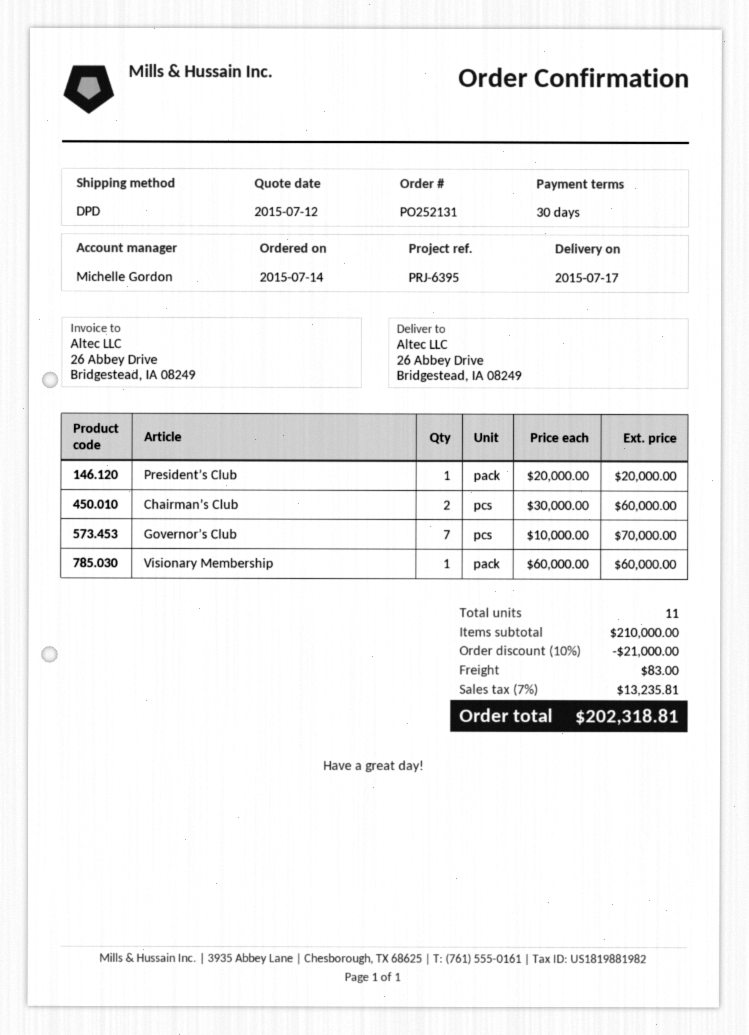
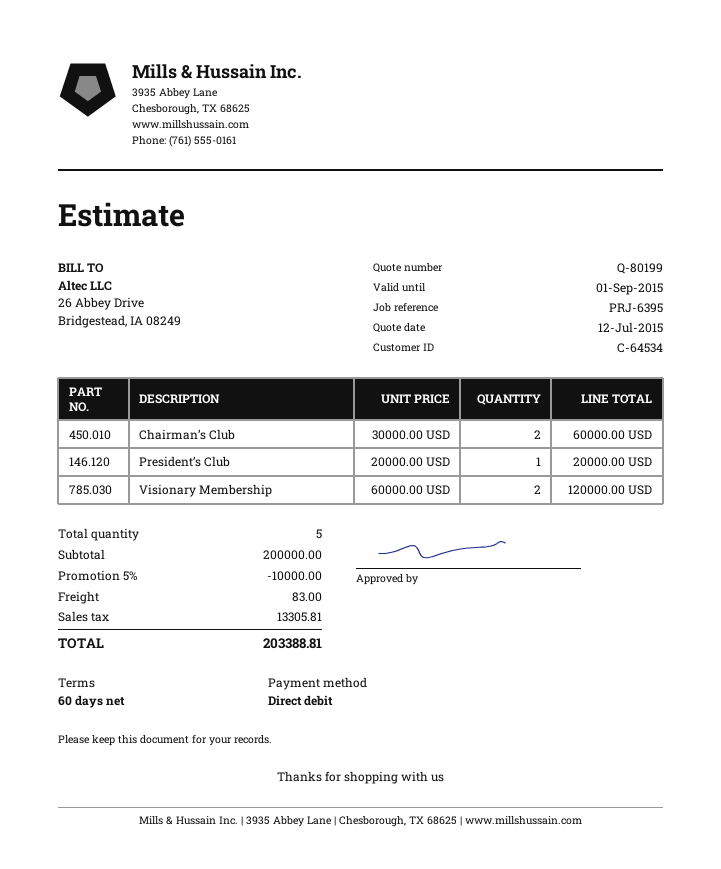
payment terms: 30 days -> 60 days
Governor’s Club: 7 x 10000.00 = 70000.00 -> none
Visionary Membership: 1 x 60000.00 = 60000.00 -> 2 x 60000.00 = 120000.00
total quantity: 11 -> 5
subtotal: 210000.00 -> 200000.00
discount: 10% = 21000.00 -> 5% = 10000.00
tax: 13235.81 -> 13305.81
total: 202318.81 -> 203388.81

